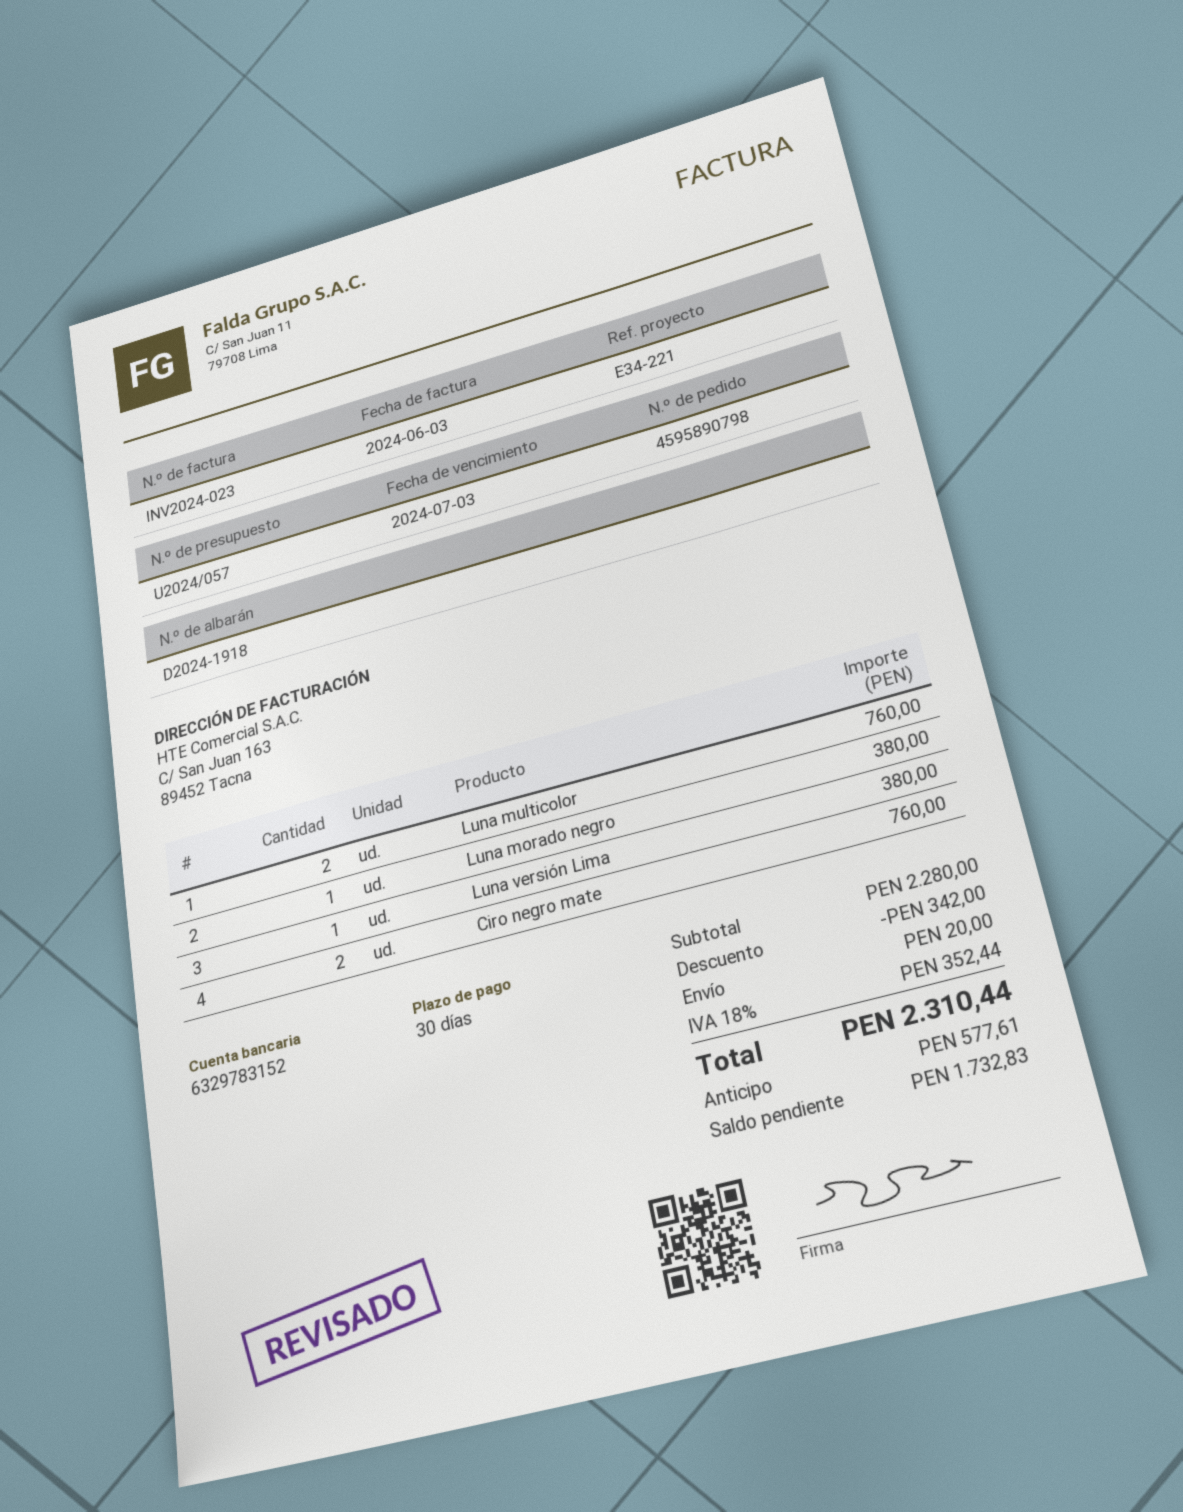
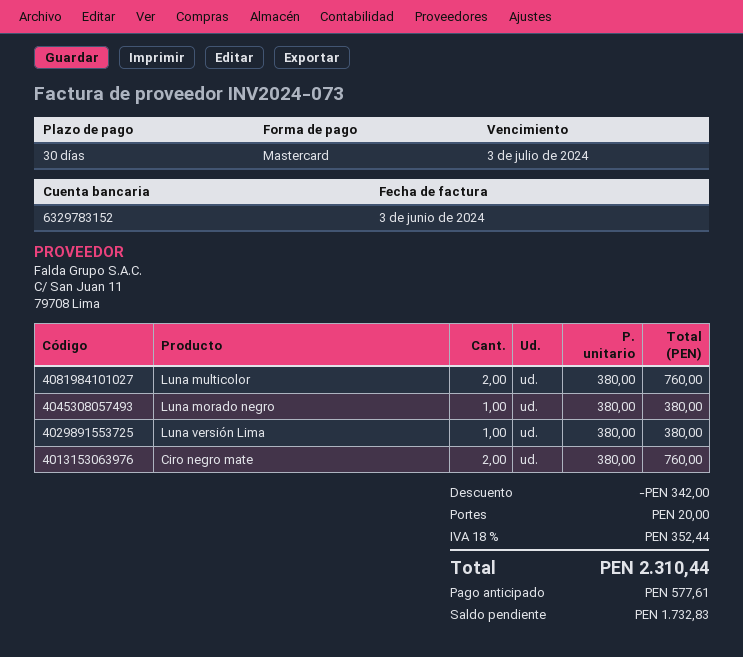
invoice number: INV2024-023 -> INV2024-073

